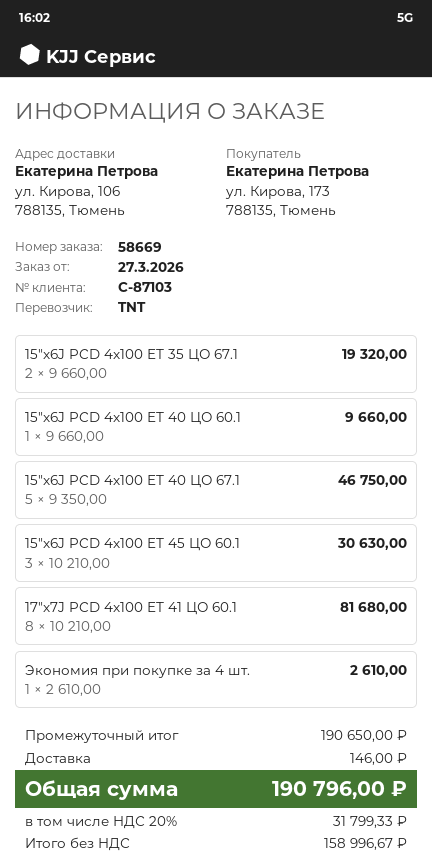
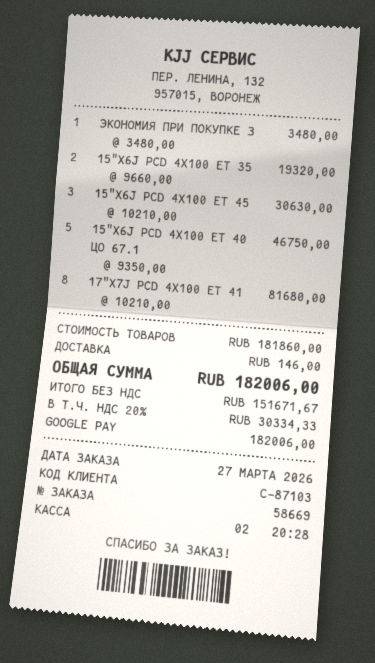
15"x6J PCD 4x100 ЕТ 40 ЦО 60.1: 1 x 9660.00 = 9660.00 -> none
Экономия при покупке за 4 шт.: 1 x 2610.00 = 2610.00 -> 1 x 3480.00 = 3480.00
subtotal: 190650.00 -> 181860.00
net: 158996.67 -> 151671.67
tax: 20% = 31799.33 -> 20% = 30334.33
total: 190796.00 -> 182006.00

